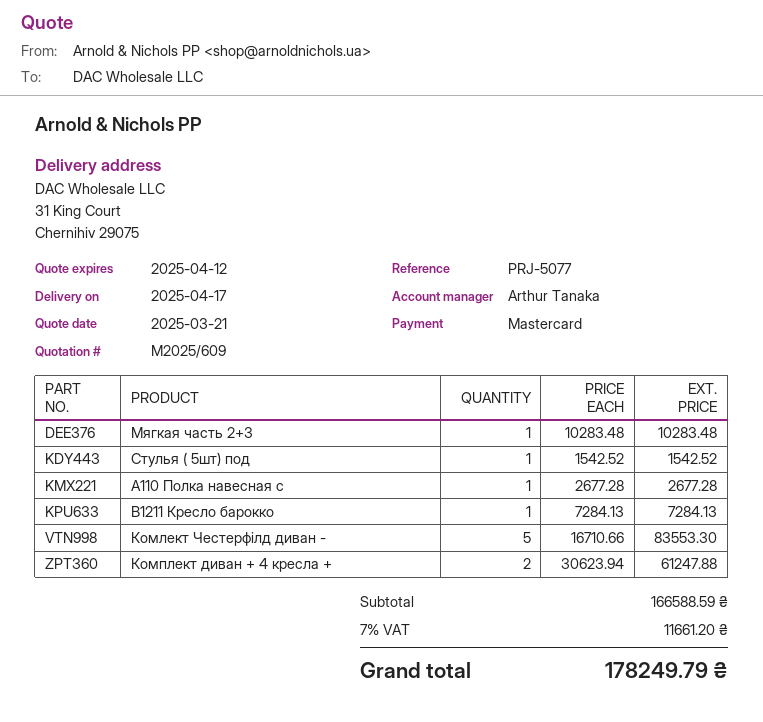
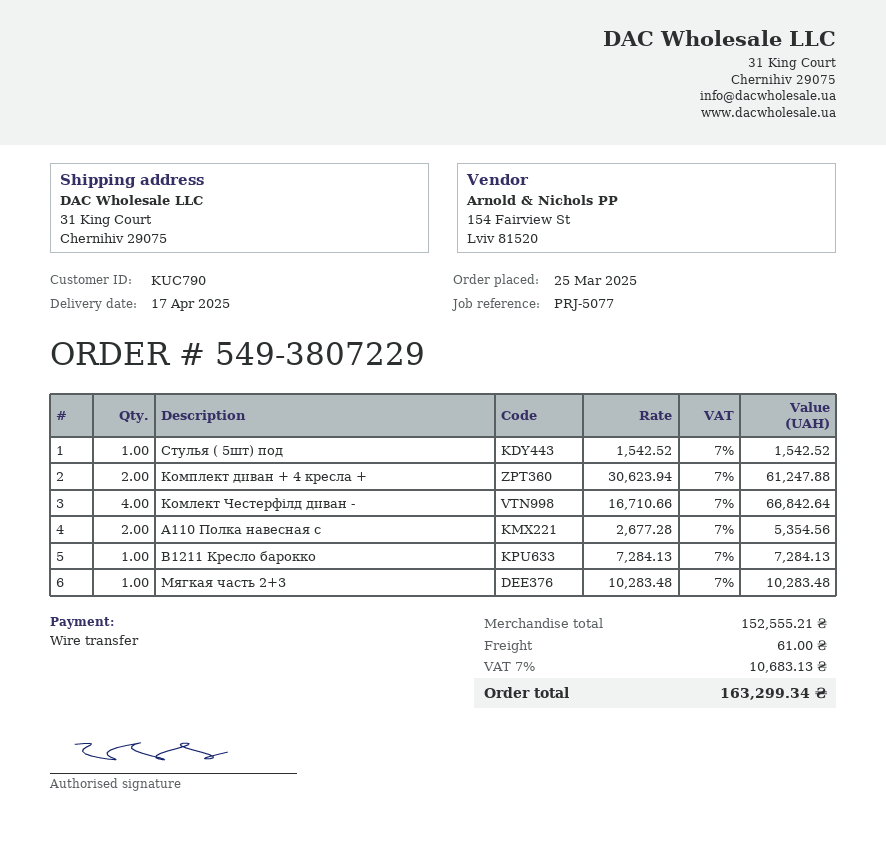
payment method: Mastercard -> bank transfer
А110 Полка навесная с: 1 x 2677.28 = 2677.28 -> 2 x 2677.28 = 5354.56
Комлект Честерфілд диван -: 5 x 16710.66 = 83553.30 -> 4 x 16710.66 = 66842.64
subtotal: 166588.59 -> 152555.21
shipping: none -> 61.00
tax: 7% = 11661.20 -> 7% = 10683.13
total: 178249.79 -> 163299.34

